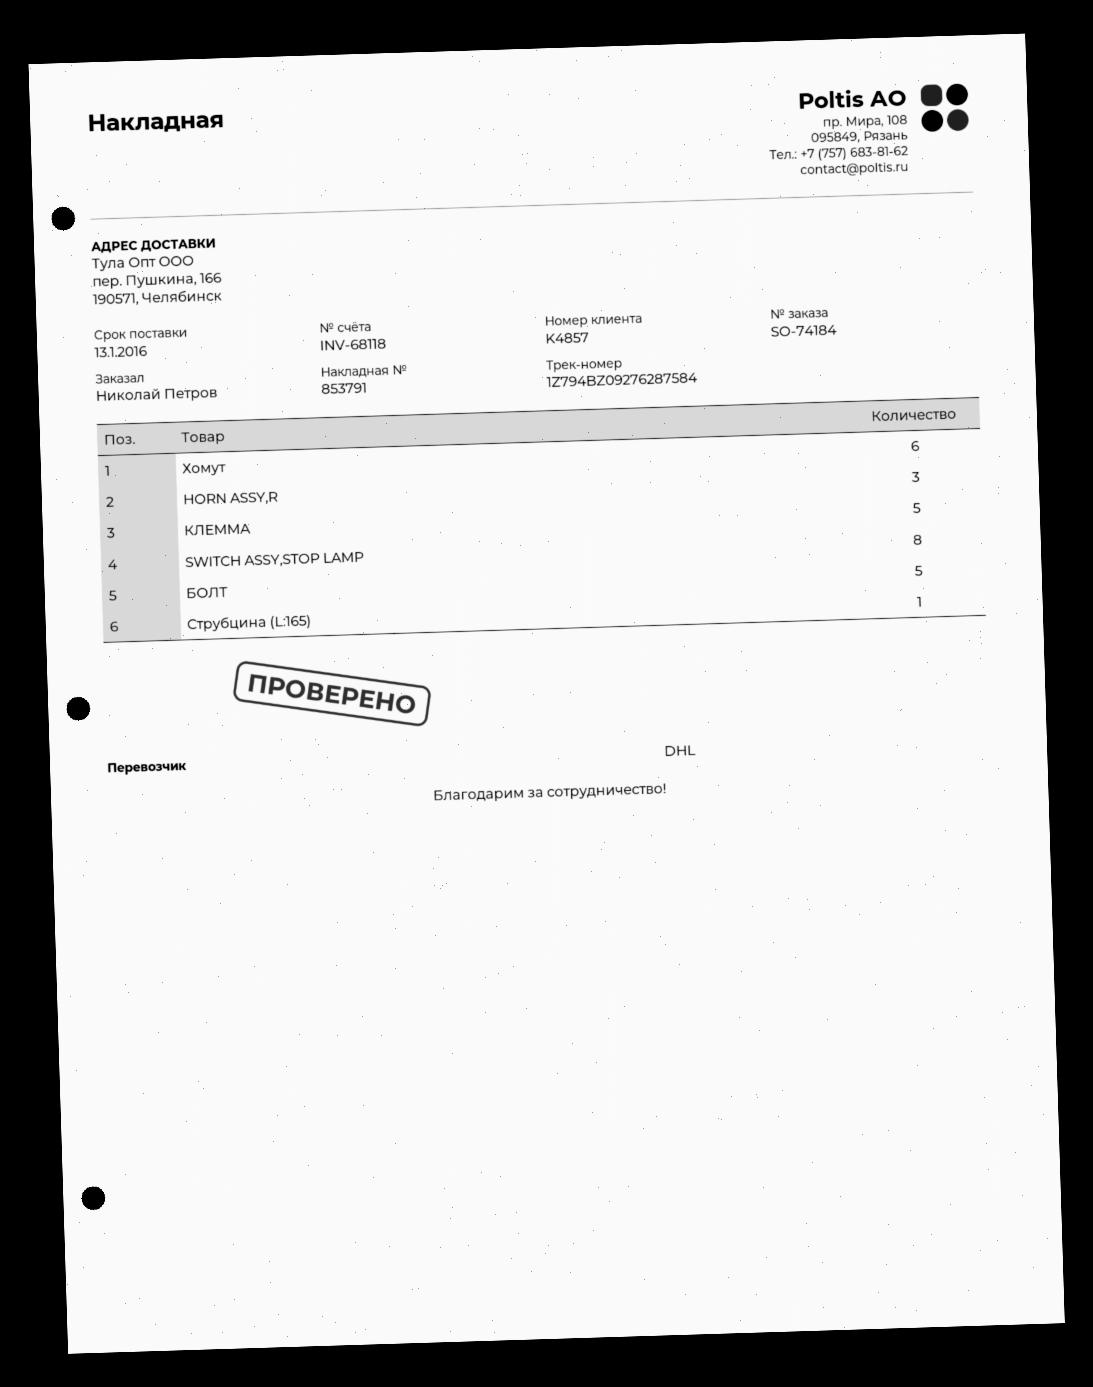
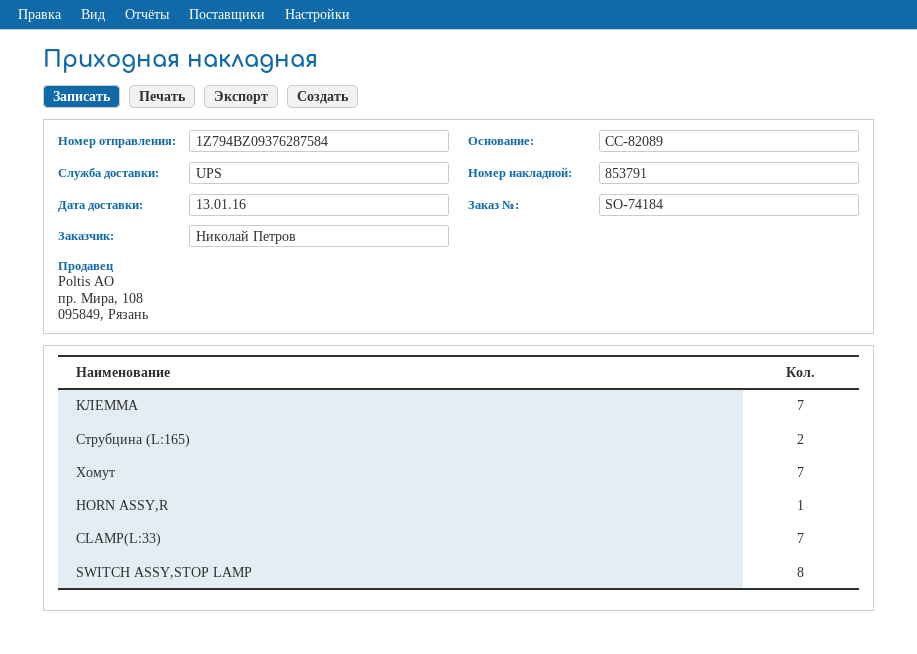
shipping method: DHL -> UPS
tracking number: 1Z794BZ09276287584 -> 1Z794BZ09376287584
Хомут: 6 -> 7
HORN ASSY,R: 3 -> 1
КЛЕММА: 5 -> 7
БОЛТ: 5 -> none
Струбцина (L:165): 1 -> 2
CLAMP(L:33): none -> 7

